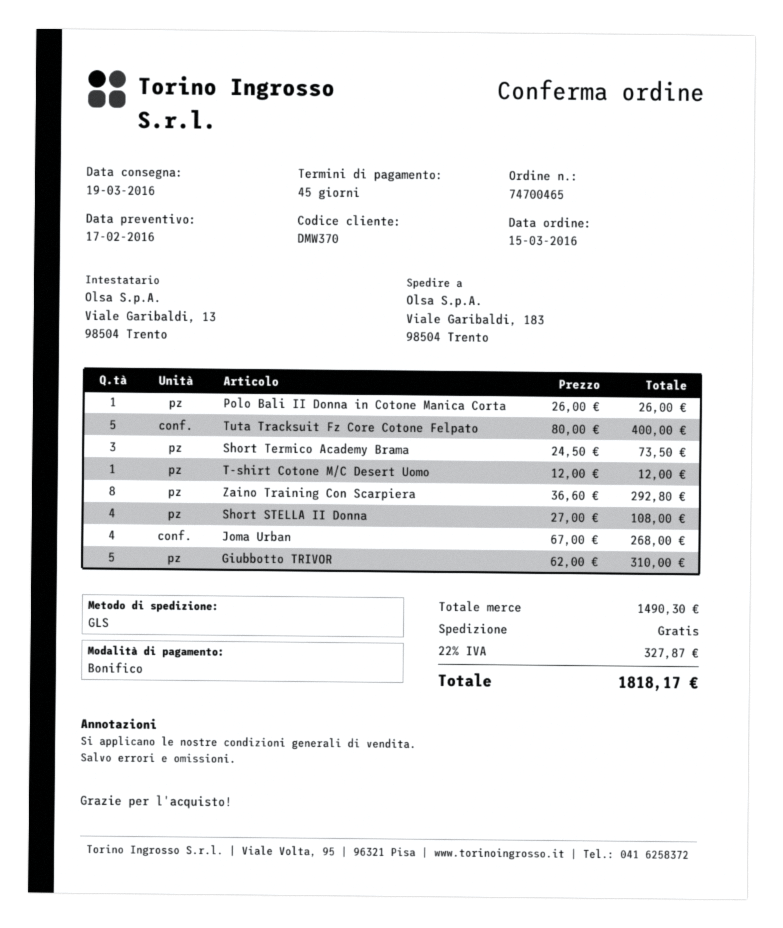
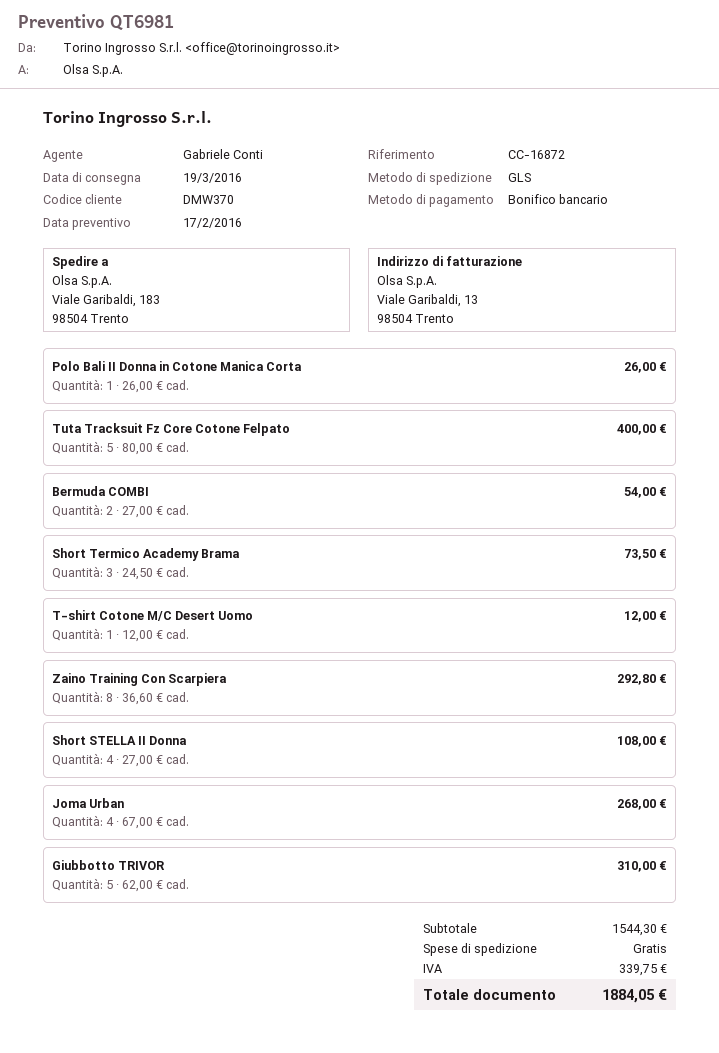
Bermuda COMBI: none -> 2 x 27.00 = 54.00
subtotal: 1490.30 -> 1544.30
tax: 327.87 -> 339.75
total: 1818.17 -> 1884.05

